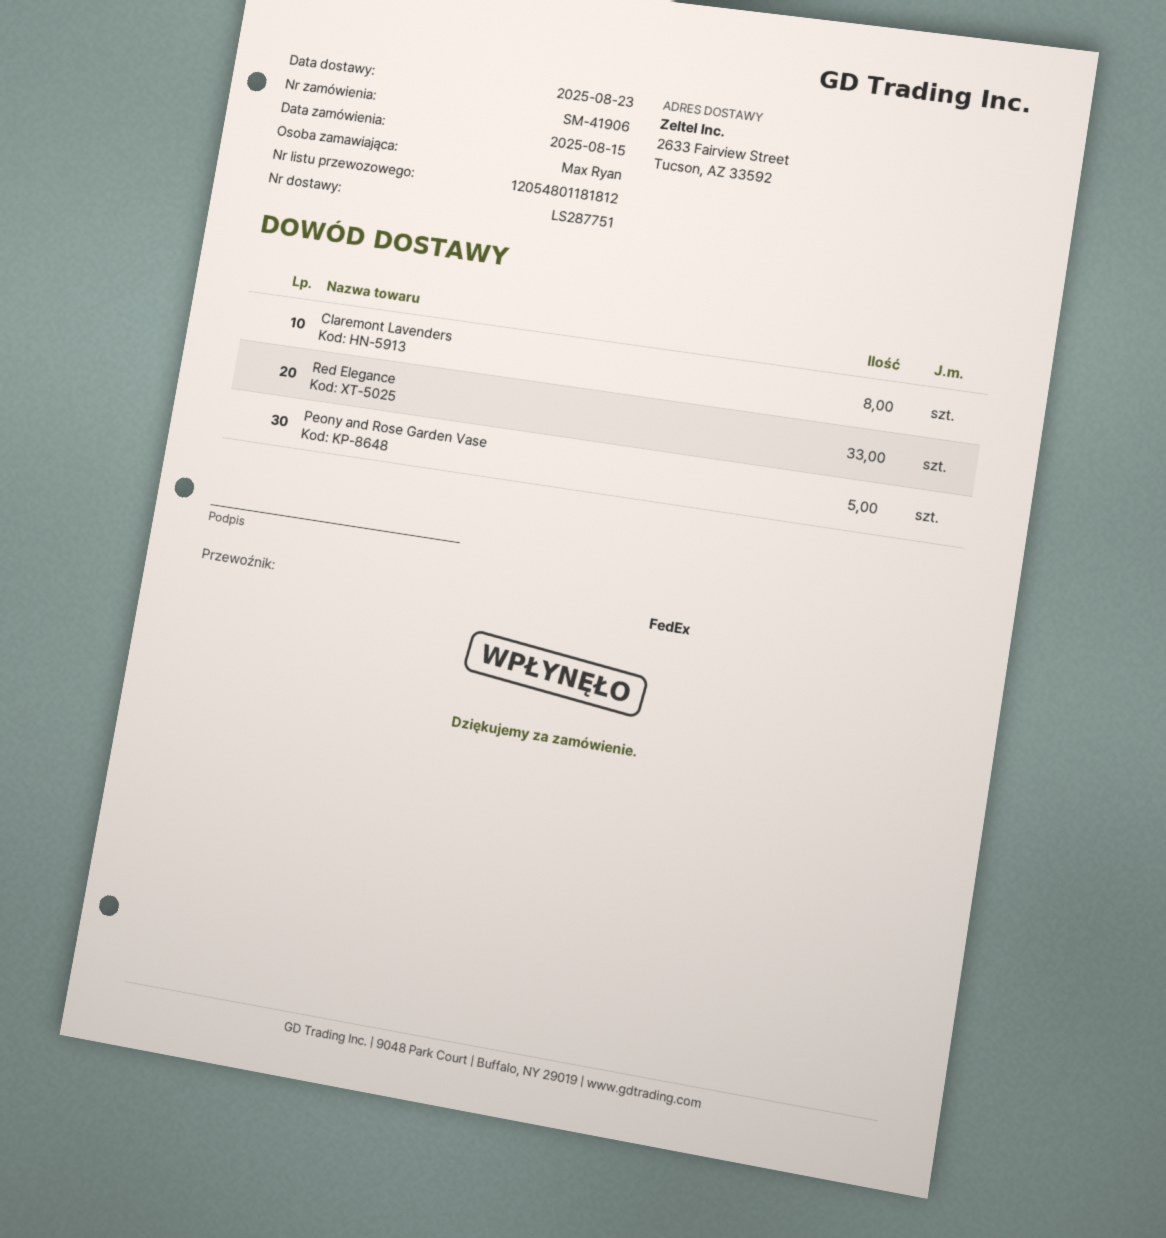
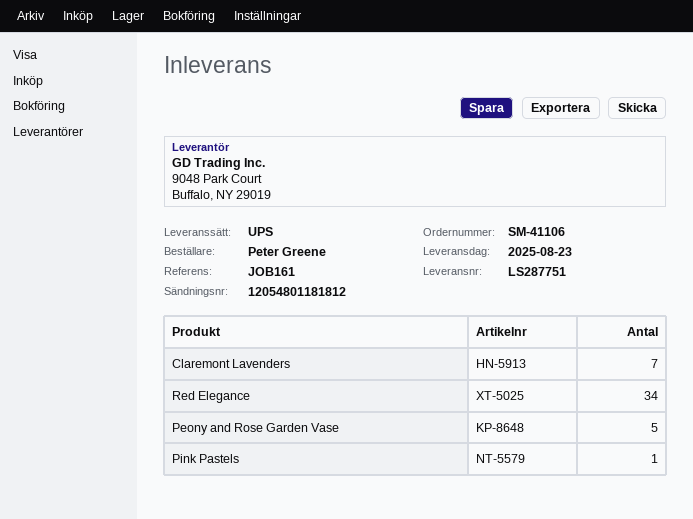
order number: SM-41906 -> SM-41106
ordered by: Max Ryan -> Peter Greene
shipping method: FedEx -> UPS
Claremont Lavenders: 8 -> 7
Red Elegance: 33 -> 34
Pink Pastels: none -> 1

